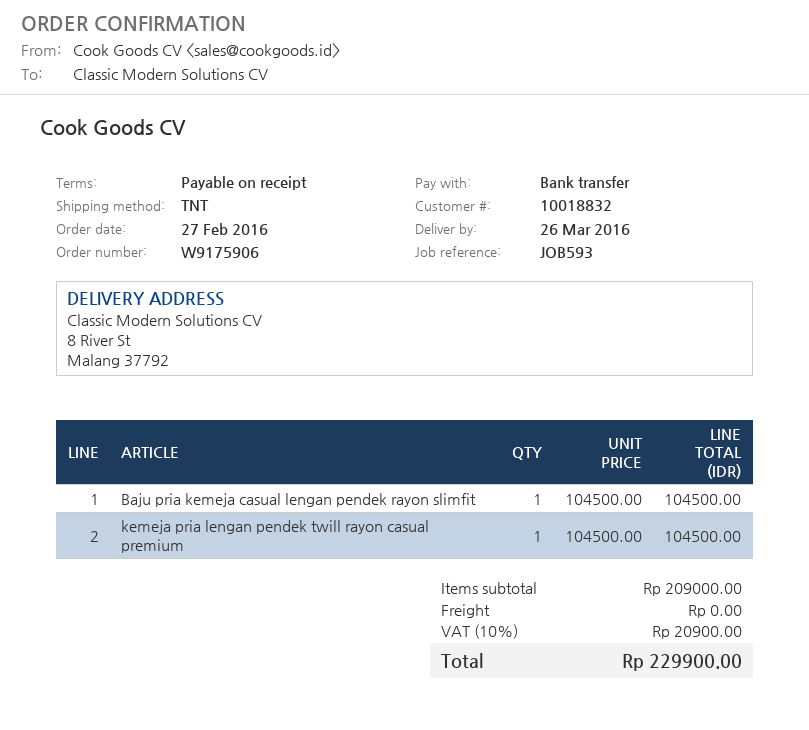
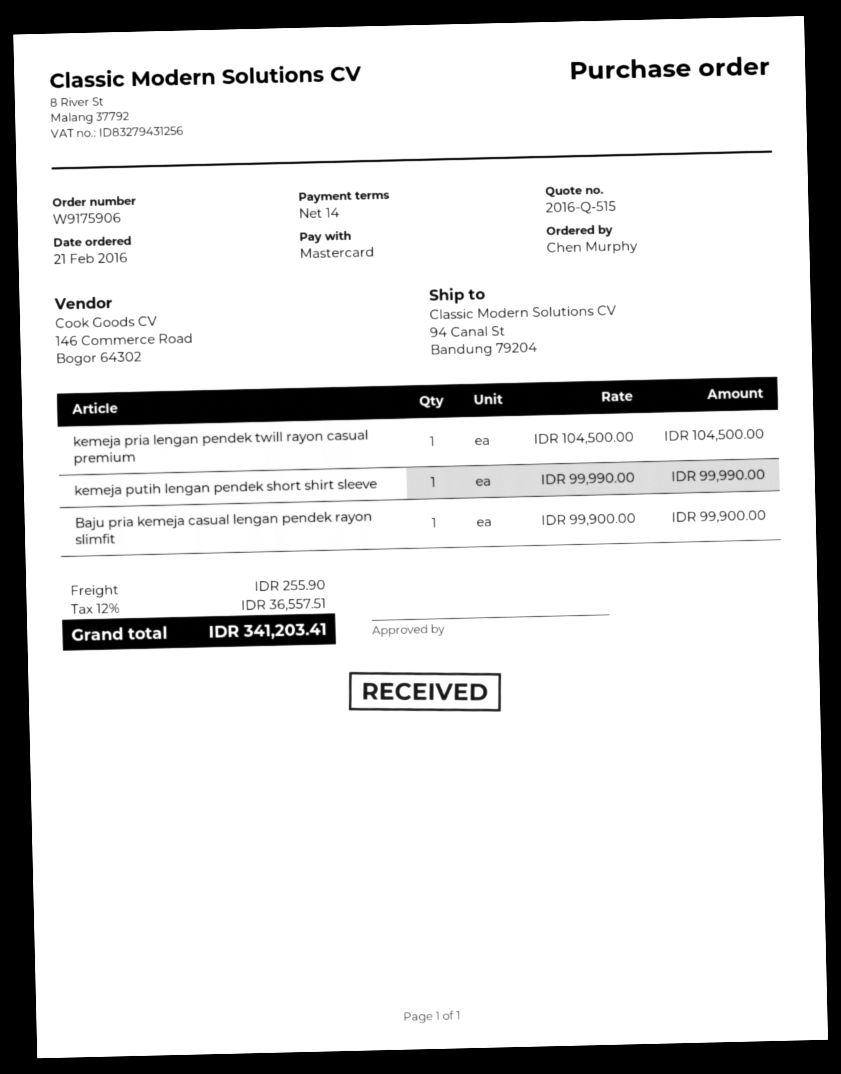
order date: 2016-02-27 -> 2016-02-21
payment terms: on receipt -> 14 days
payment method: bank transfer -> Mastercard
ship to: 8 River St, Malang 37792 -> 94 Canal St, Bandung 79204
Baju pria kemeja casual lengan pendek rayon slimfit: 1 x 104500.00 = 104500.00 -> 1 x 99900.00 = 99900.00
kemeja putih lengan pendek short shirt sleeve: none -> 1 x 99990.00 = 99990.00
shipping: 0.00 -> 255.90
tax: 10% = 20900.00 -> 12% = 36557.51
total: 229900.00 -> 341203.41

